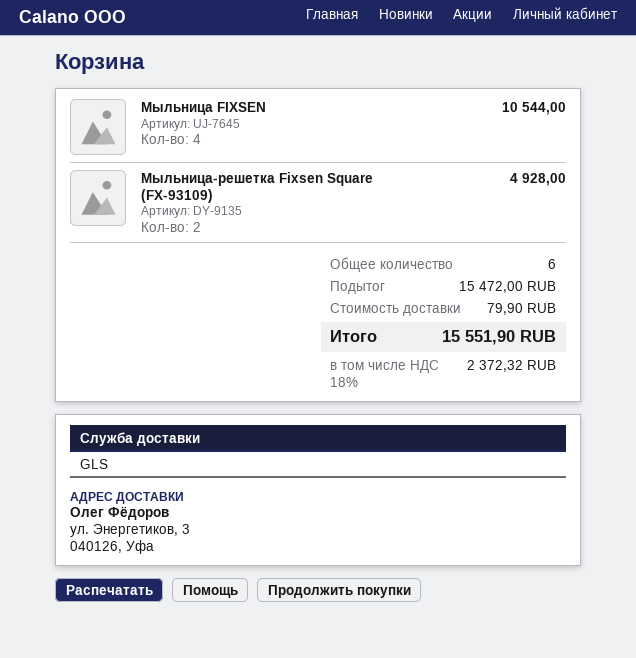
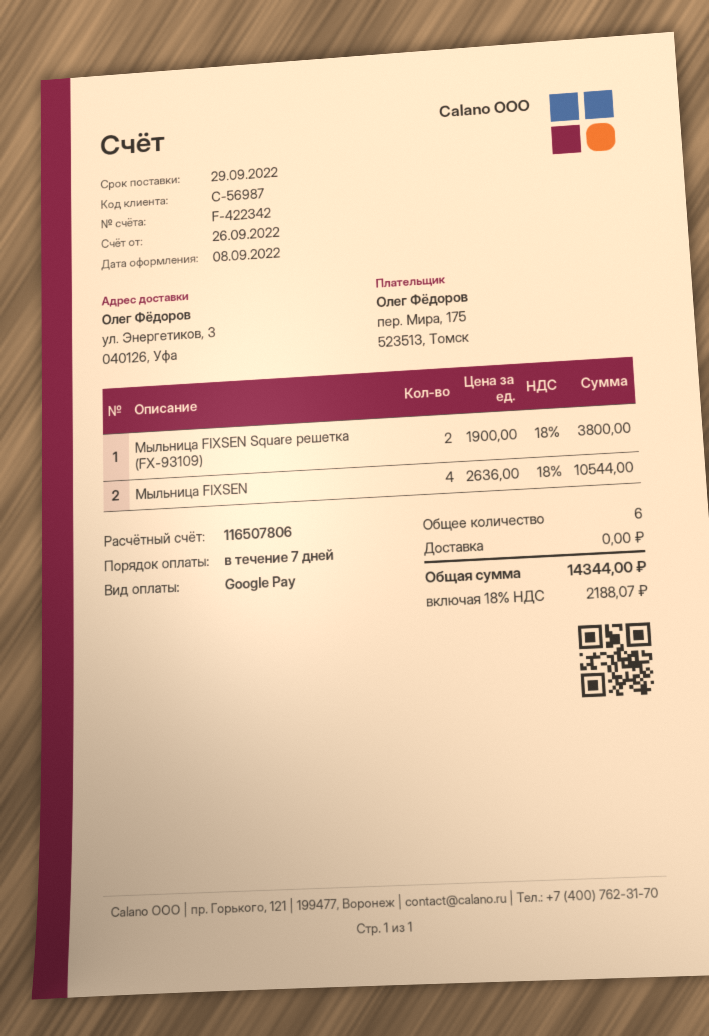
Мыльница-решетка Fixsen Square (FX-93109): 2 for 4928.00 -> none
Мыльница FIXSEN Square решетка (FX-93109): none -> 2 for 3800.00
shipping: 79.90 -> 0.00
tax: 18% = 2372.32 -> 18% = 2188.07
total: 15551.90 -> 14344.00

